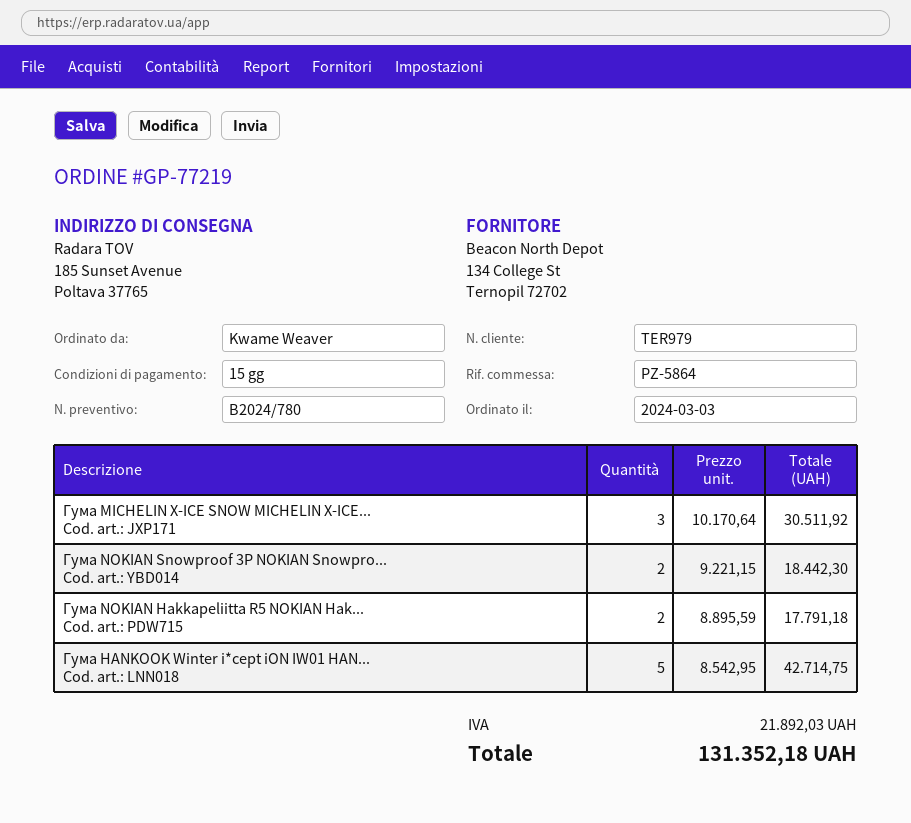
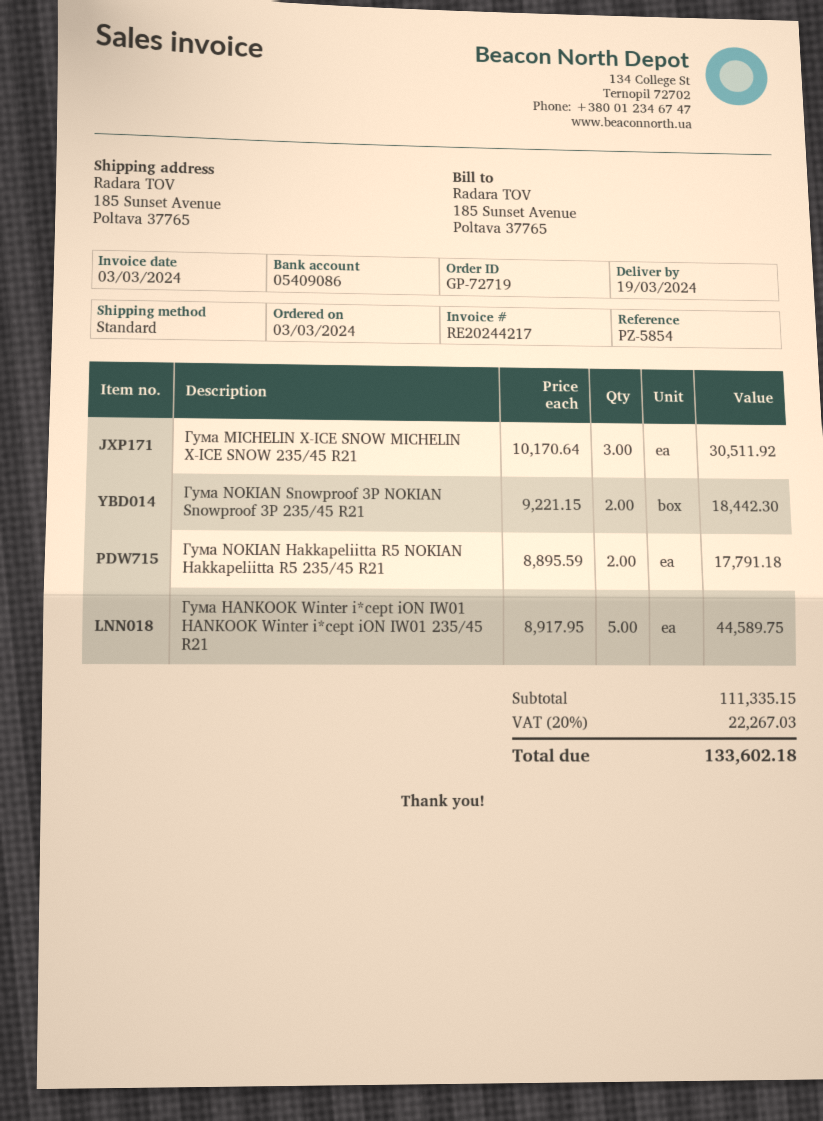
order number: GP-77219 -> GP-72719
reference: PZ-5864 -> PZ-5854
Гума HANKOOK Winter i*cept iON IW01 HAN...: 5 x 8542.95 = 42714.75 -> 5 x 8917.95 = 44589.75
tax: 21892.03 -> 22267.03
total: 131352.18 -> 133602.18

